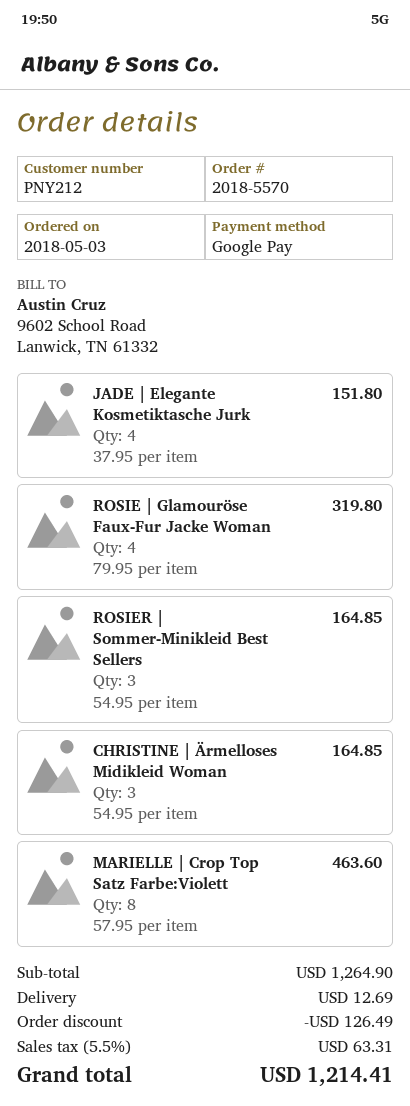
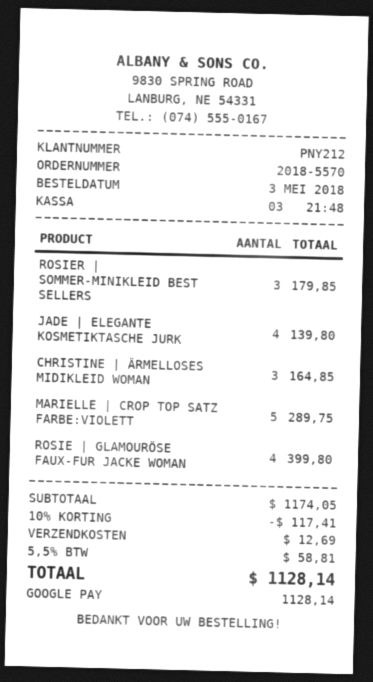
JADE | Elegante Kosmetiktasche Jurk: 4 for 151.80 -> 4 for 139.80
ROSIE | Glamouröse Faux-Fur Jacke Woman: 4 for 319.80 -> 4 for 399.80
ROSIER | Sommer-Minikleid Best Sellers: 3 for 164.85 -> 3 for 179.85
MARIELLE | Crop Top Satz Farbe:Violett: 8 for 463.60 -> 5 for 289.75
subtotal: 1264.90 -> 1174.05
discount: 126.49 -> 117.41
tax: 5.5% = 63.31 -> 5.5% = 58.81
total: 1214.41 -> 1128.14

